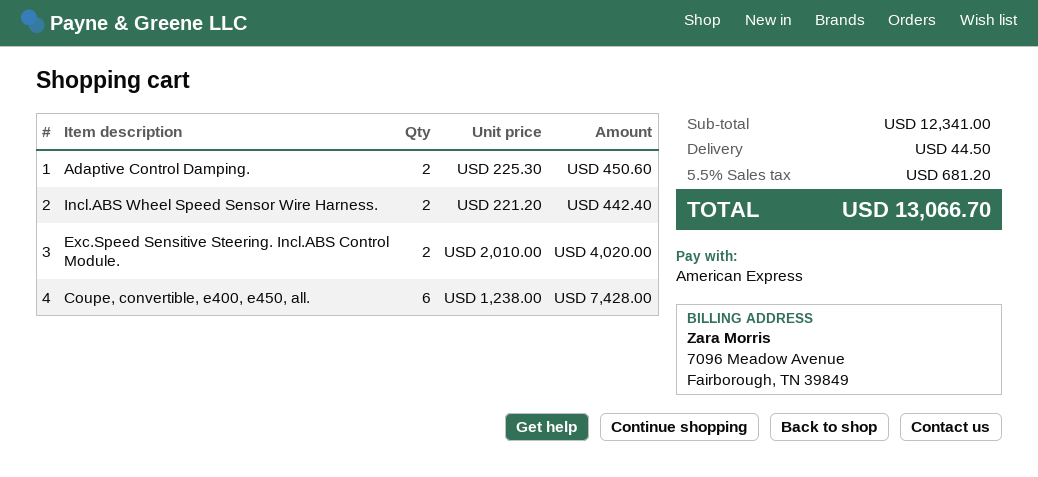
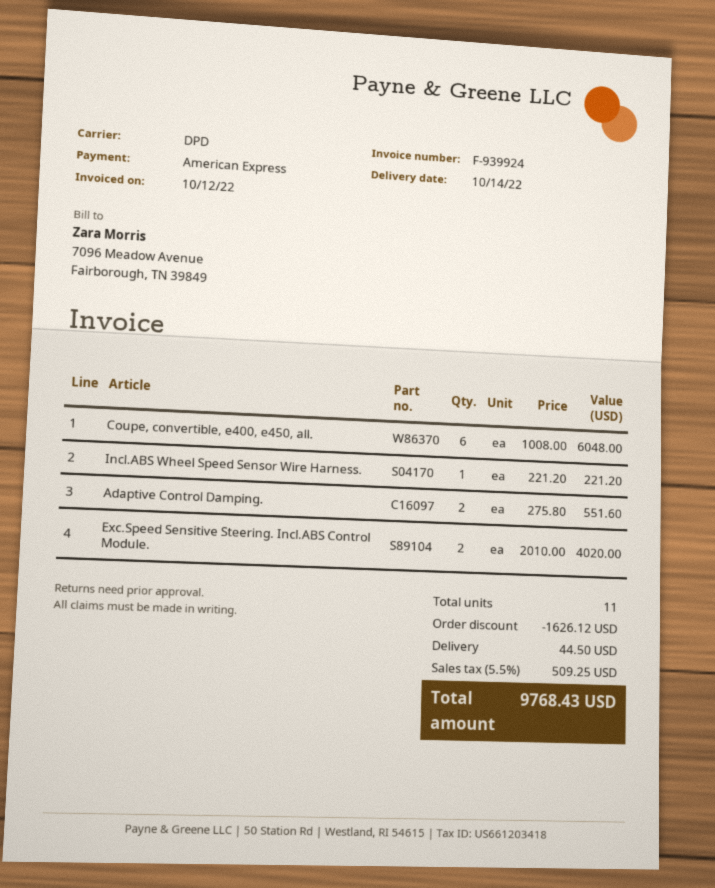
Adaptive Control Damping.: 2 x 225.30 = 450.60 -> 2 x 275.80 = 551.60
Incl.ABS Wheel Speed Sensor Wire Harness.: 2 x 221.20 = 442.40 -> 1 x 221.20 = 221.20
Coupe, convertible, e400, e450, all.: 6 x 1238.00 = 7428.00 -> 6 x 1008.00 = 6048.00
discount: none -> 1626.12
tax: 5.5% = 681.20 -> 5.5% = 509.25
total: 13066.70 -> 9768.43

